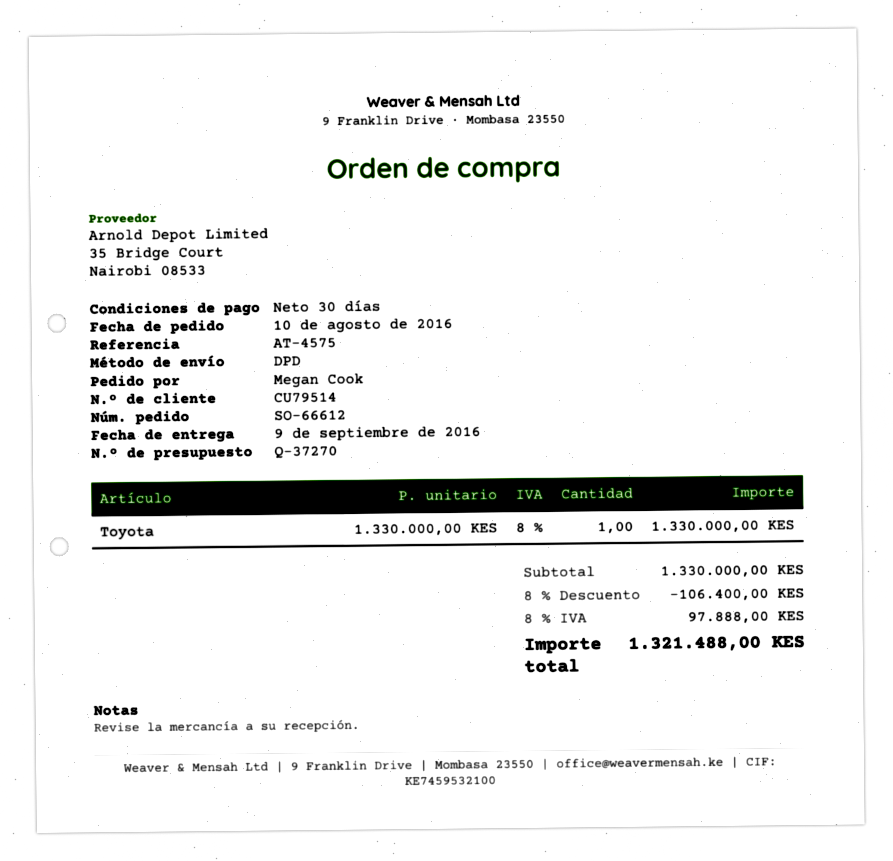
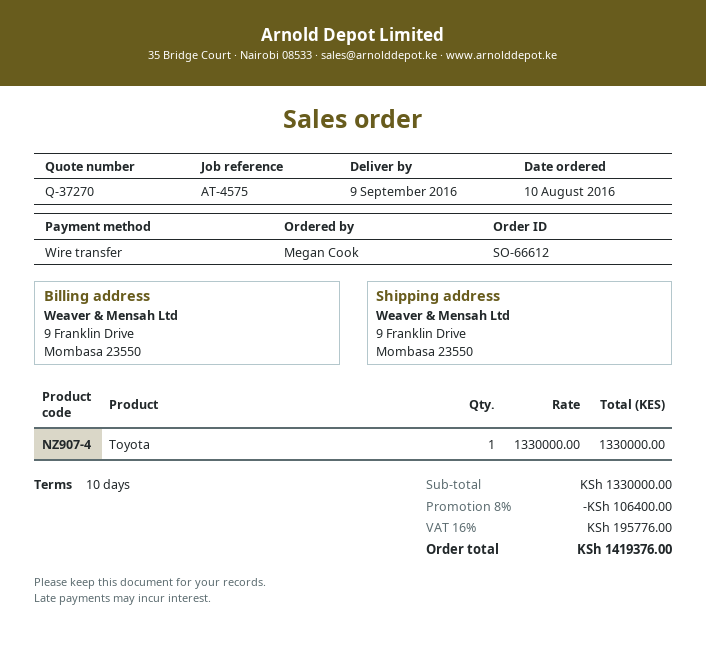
payment terms: 30 days -> 10 days
tax: 8% = 97888.00 -> 16% = 195776.00
total: 1321488.00 -> 1419376.00

